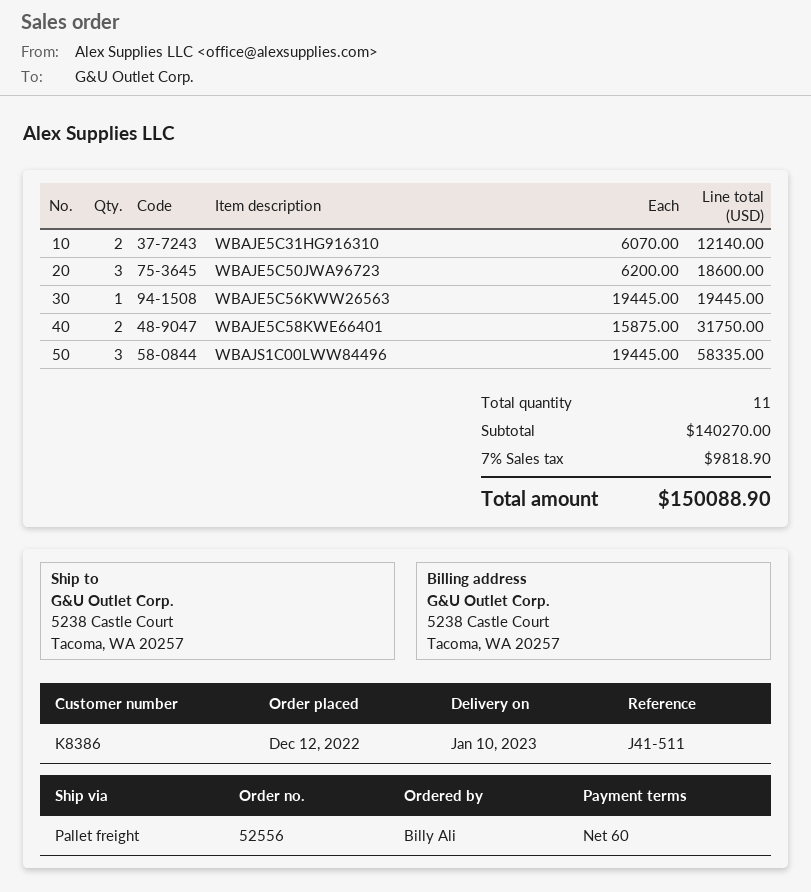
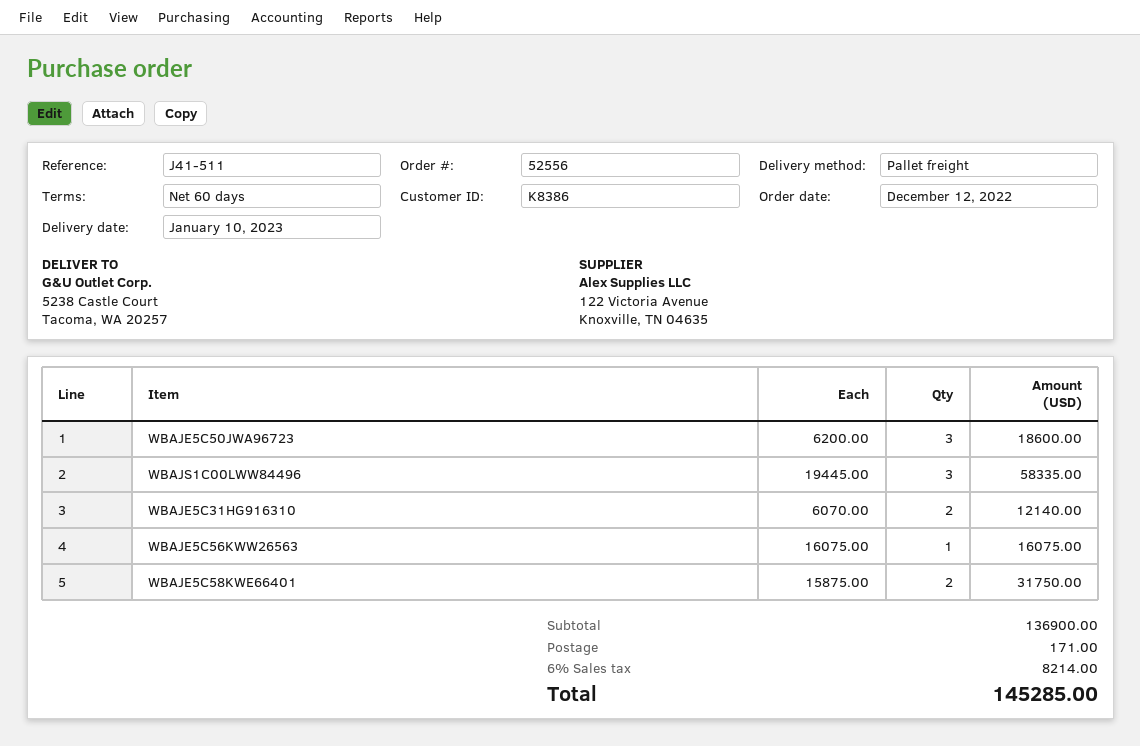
WBAJE5C56KWW26563: 1 x 19445.00 = 19445.00 -> 1 x 16075.00 = 16075.00
subtotal: 140270.00 -> 136900.00
shipping: none -> 171.00
tax: 7% = 9818.90 -> 6% = 8214.00
total: 150088.90 -> 145285.00

